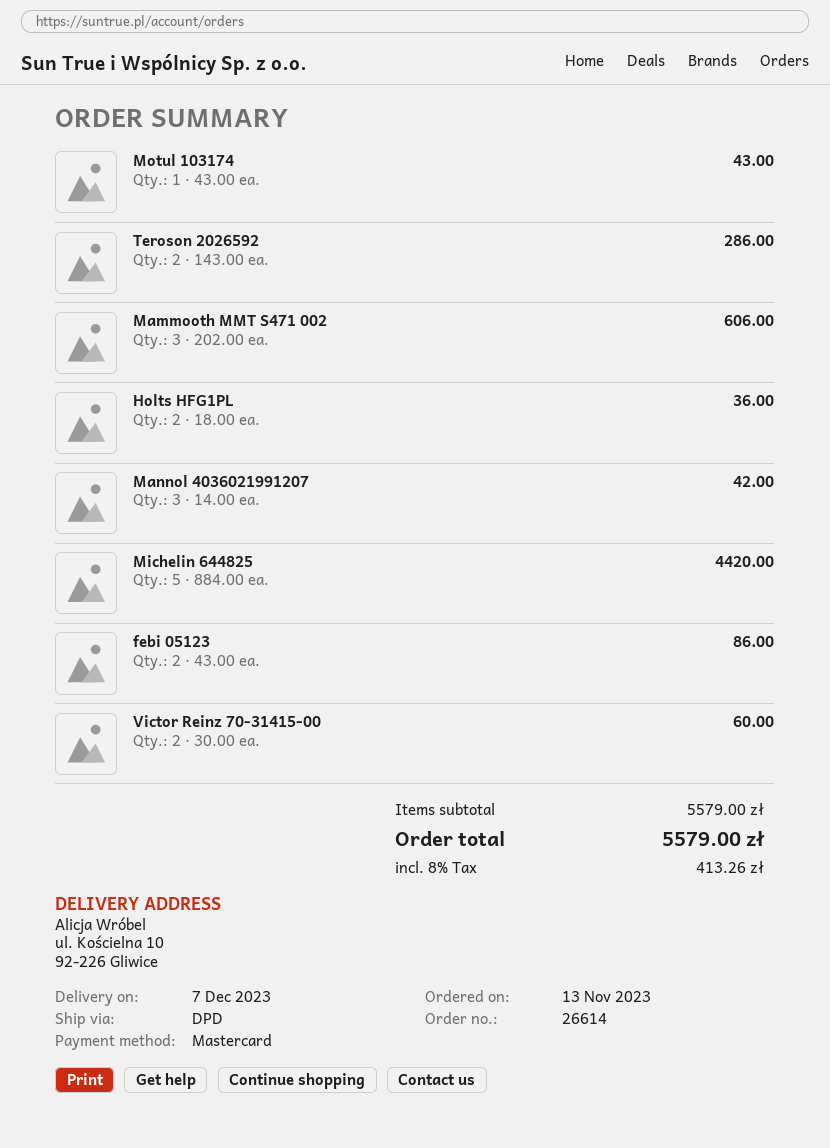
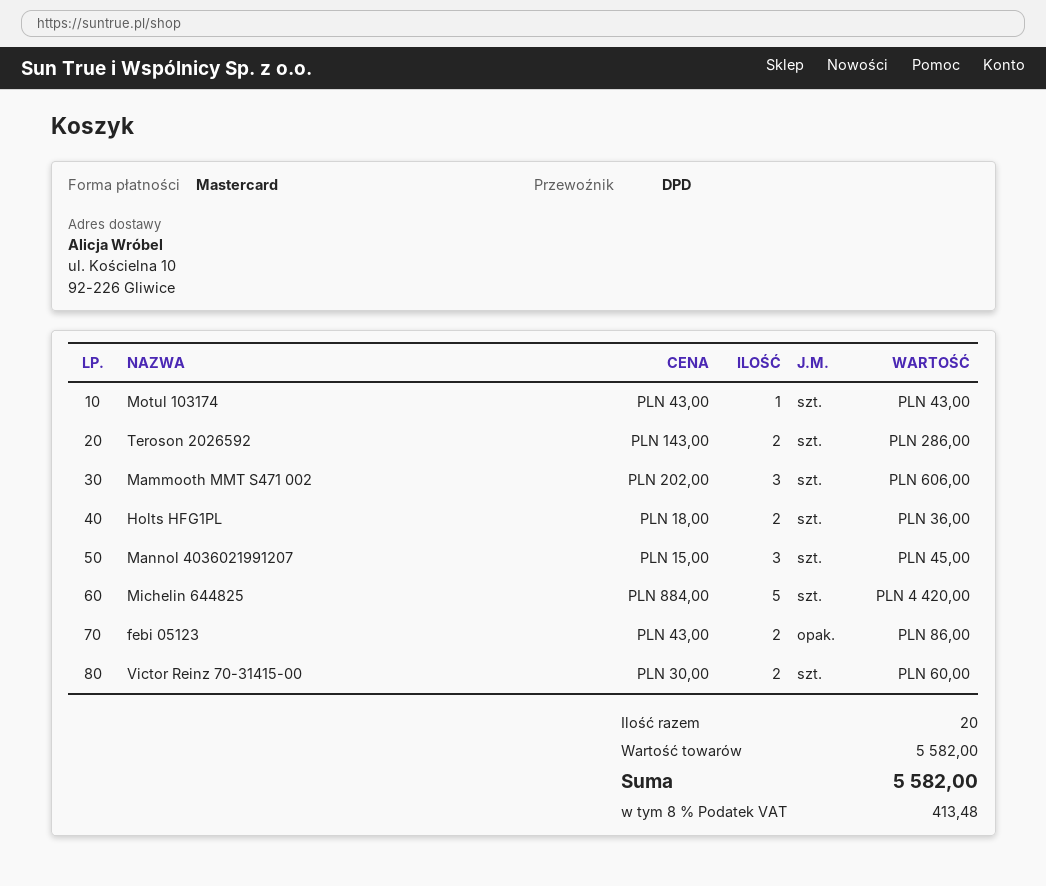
Mannol 4036021991207: 3 x 14.00 = 42.00 -> 3 x 15.00 = 45.00
subtotal: 5579.00 -> 5582.00
tax: 8% = 413.26 -> 8% = 413.48
total: 5579.00 -> 5582.00

